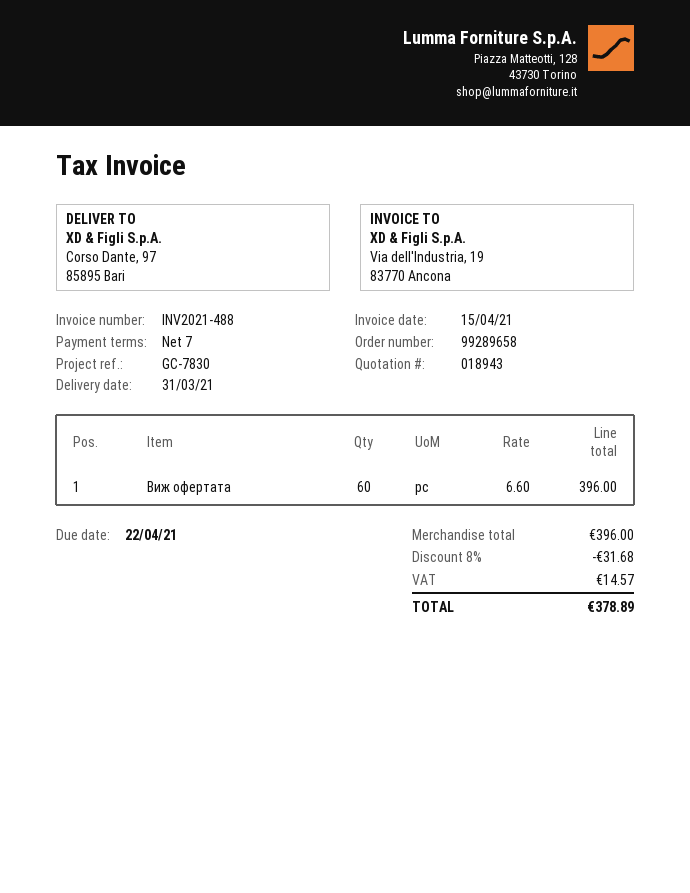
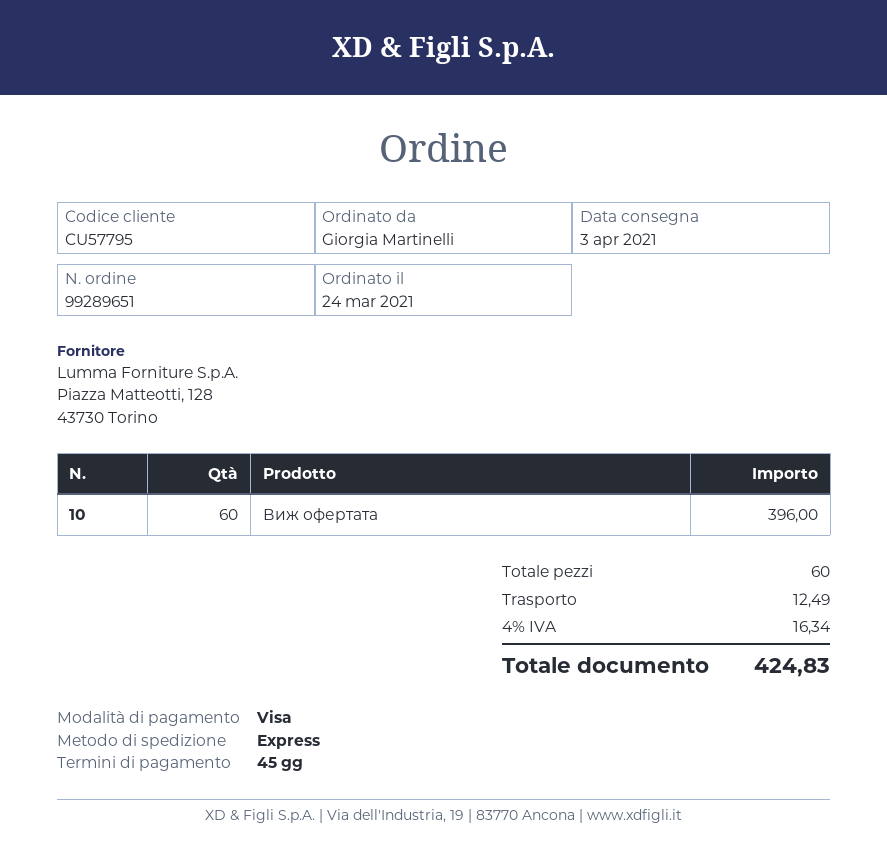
order number: 99289658 -> 99289651
delivery date: 2021-03-31 -> 2021-04-03
payment terms: 7 days -> 45 days
discount: 8% = 31.68 -> none
shipping: none -> 12.49
tax: 14.57 -> 16.34
total: 378.89 -> 424.83

